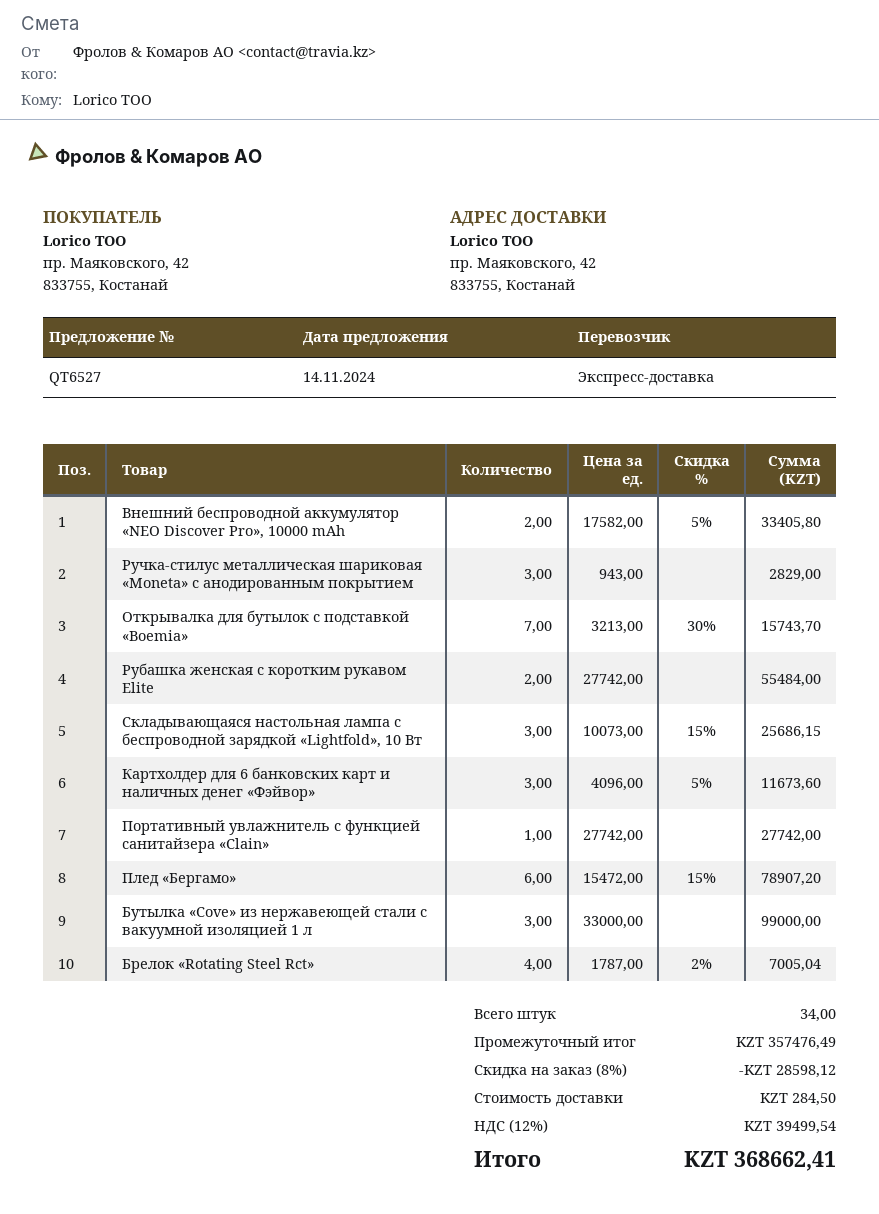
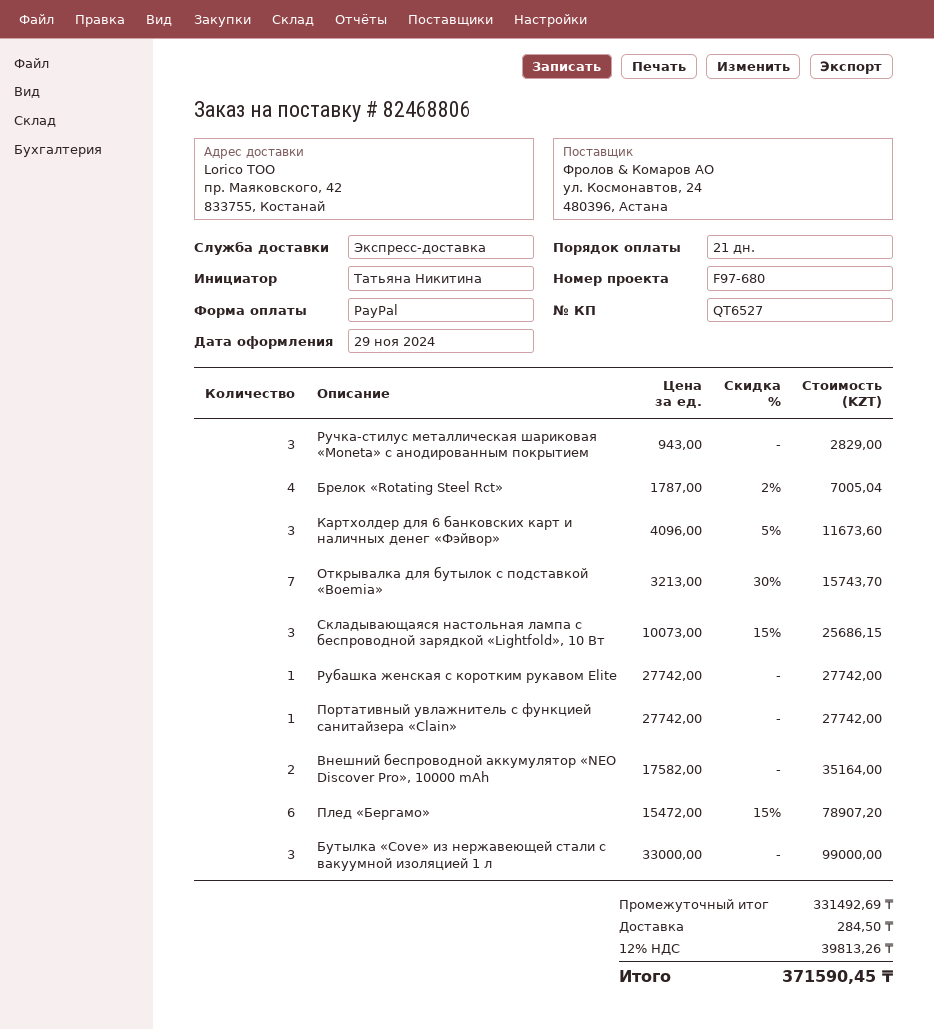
Внешний беспроводной аккумулятор «NEO Discover Pro», 10000 mAh: 2 x 17582.00 - 5% = 33405.80 -> 2 x 17582.00 = 35164.00
Рубашка женская с коротким рукавом Elite: 2 x 27742.00 = 55484.00 -> 1 x 27742.00 = 27742.00
subtotal: 357476.49 -> 331492.69
discount: 8% = 28598.12 -> none
tax: 12% = 39499.54 -> 12% = 39813.26
total: 368662.41 -> 371590.45

